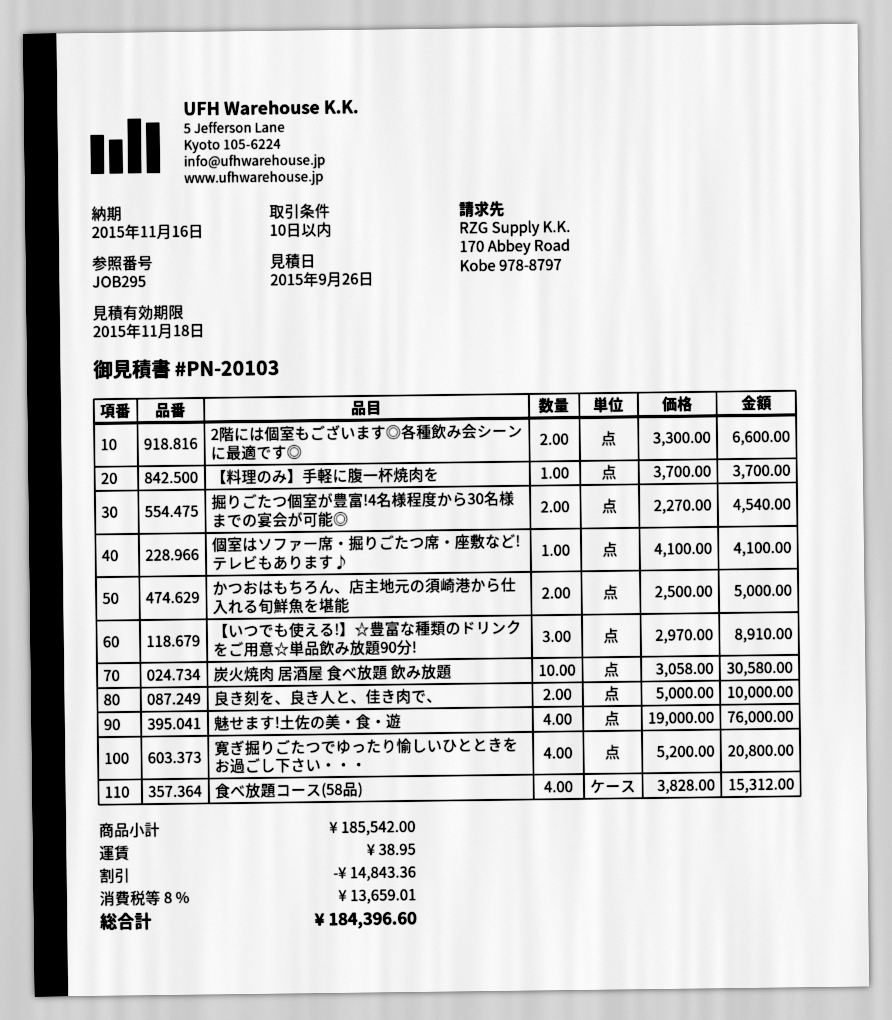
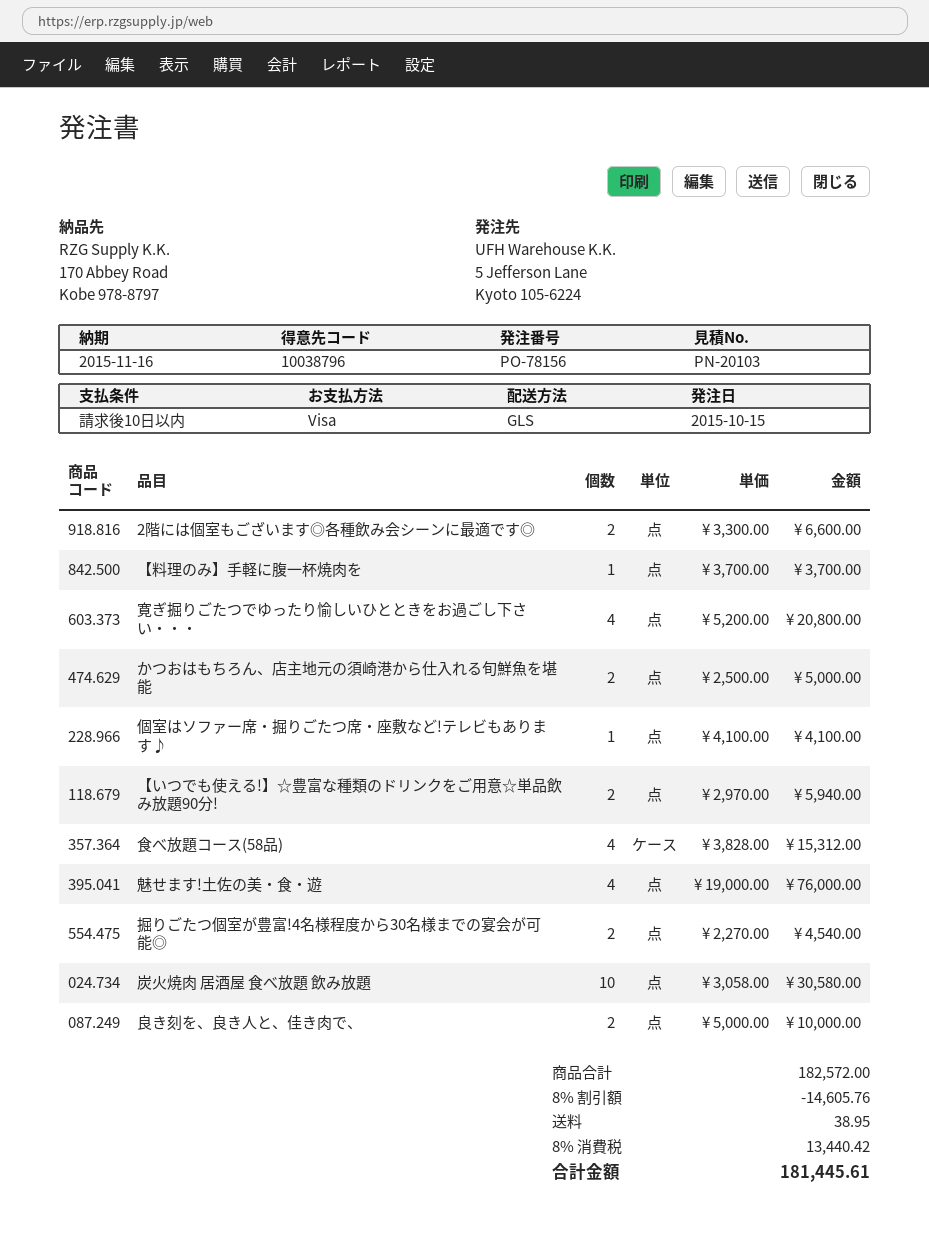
【いつでも使える!】☆豊富な種類のドリンクをご用意☆単品飲み放題90分!: 3 x 2970.00 = 8910.00 -> 2 x 2970.00 = 5940.00
subtotal: 185542.00 -> 182572.00
discount: 14843.36 -> 14605.76
tax: 8% = 13659.01 -> 8% = 13440.42
total: 184396.60 -> 181445.61

